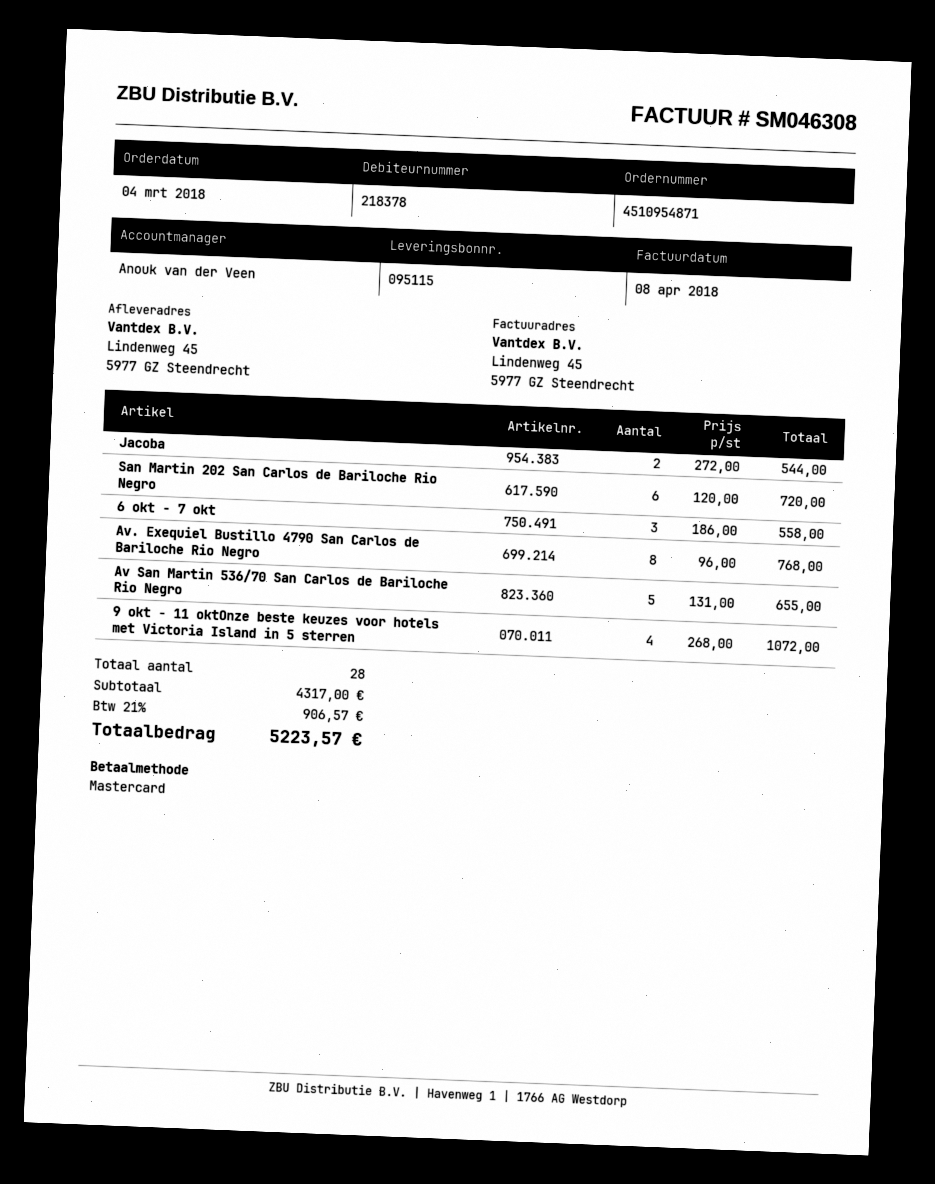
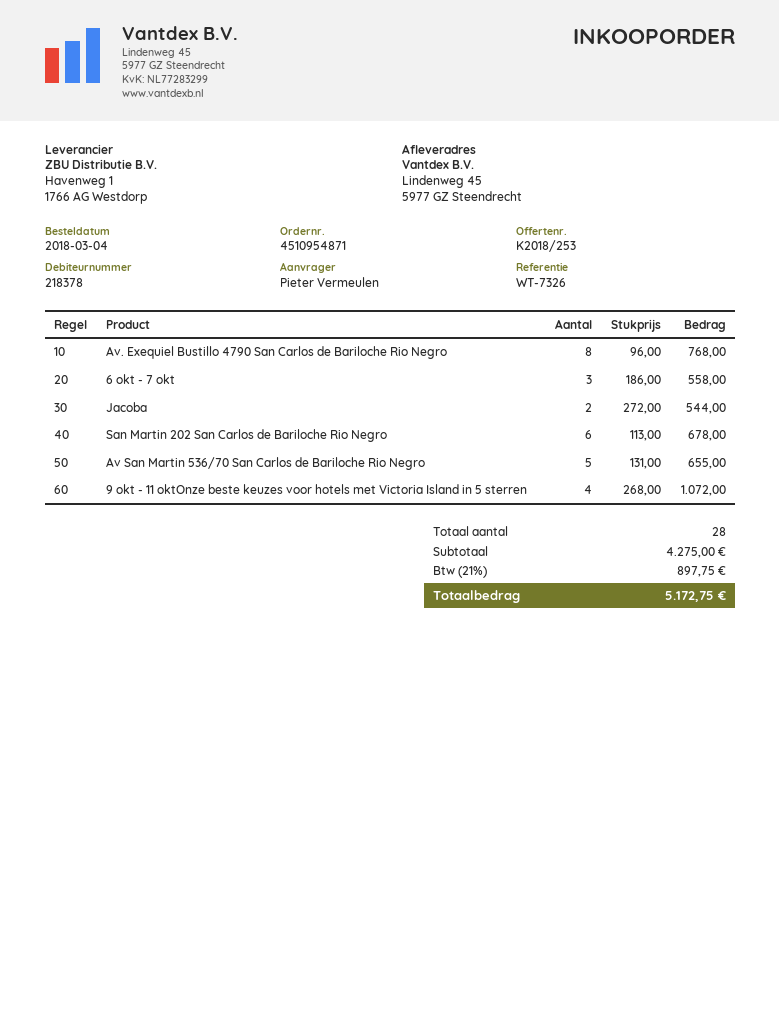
San Martin 202 San Carlos de Bariloche Rio Negro: 6 x 120.00 = 720.00 -> 6 x 113.00 = 678.00
subtotal: 4317.00 -> 4275.00
tax: 21% = 906.57 -> 21% = 897.75
total: 5223.57 -> 5172.75

